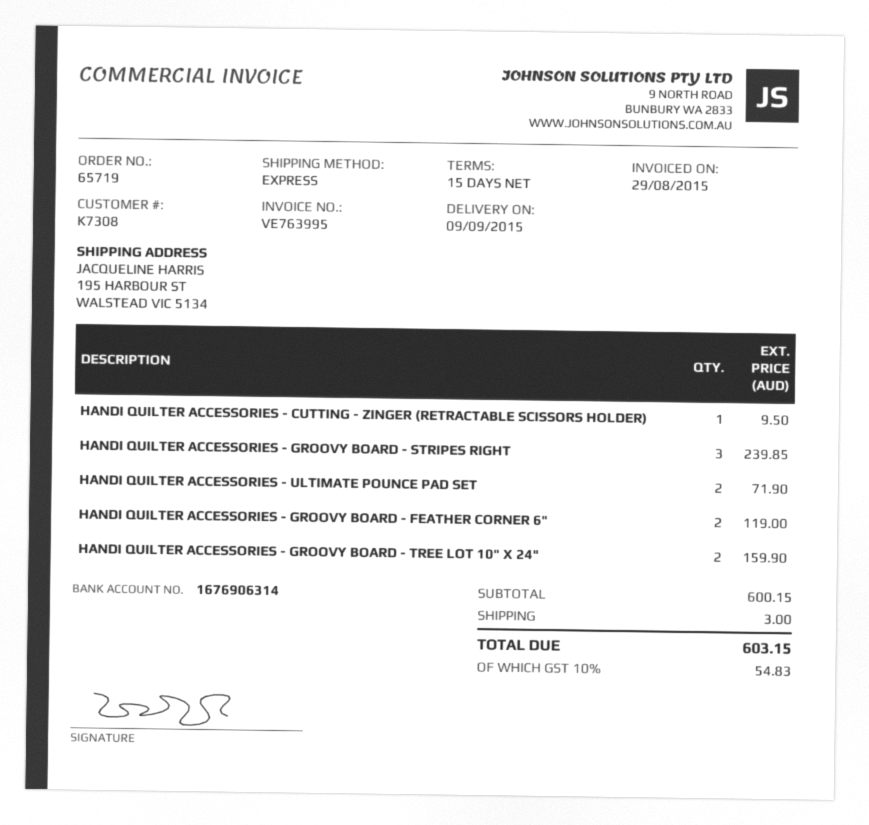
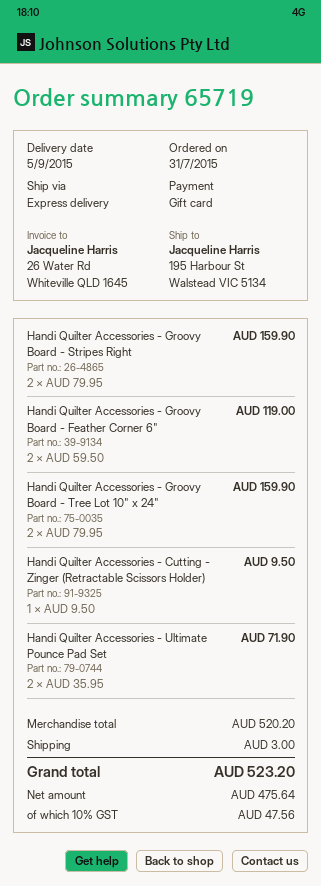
delivery date: 2015-09-09 -> 2015-09-05
HANDI QUILTER ACCESSORIES - GROOVY BOARD - STRIPES RIGHT: 3 for 239.85 -> 2 for 159.90
subtotal: 600.15 -> 520.20
tax: 10% = 54.83 -> 10% = 47.56
total: 603.15 -> 523.20

